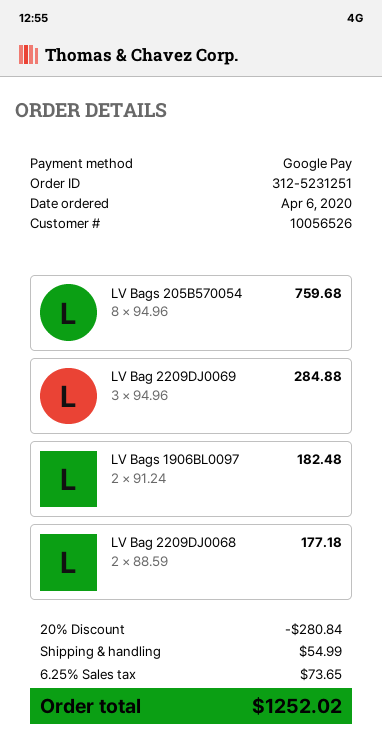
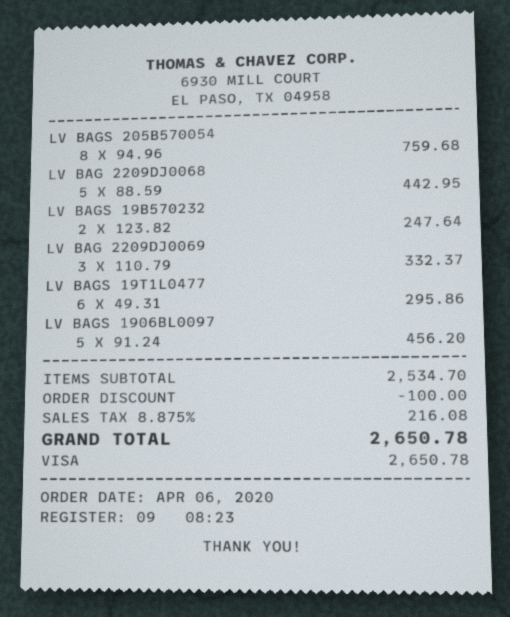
payment method: Google Pay -> Visa
LV Bag 2209DJ0069: 3 x 94.96 = 284.88 -> 3 x 110.79 = 332.37
LV Bags 1906BL0097: 2 x 91.24 = 182.48 -> 5 x 91.24 = 456.20
LV Bag 2209DJ0068: 2 x 88.59 = 177.18 -> 5 x 88.59 = 442.95
LV BAGS 19B570232: none -> 2 x 123.82 = 247.64
LV BAGS 19T1L0477: none -> 6 x 49.31 = 295.86
discount: 280.84 -> 100.00
shipping: 54.99 -> none
tax: 6.25% = 73.65 -> 8.875% = 216.08
total: 1252.02 -> 2650.78

